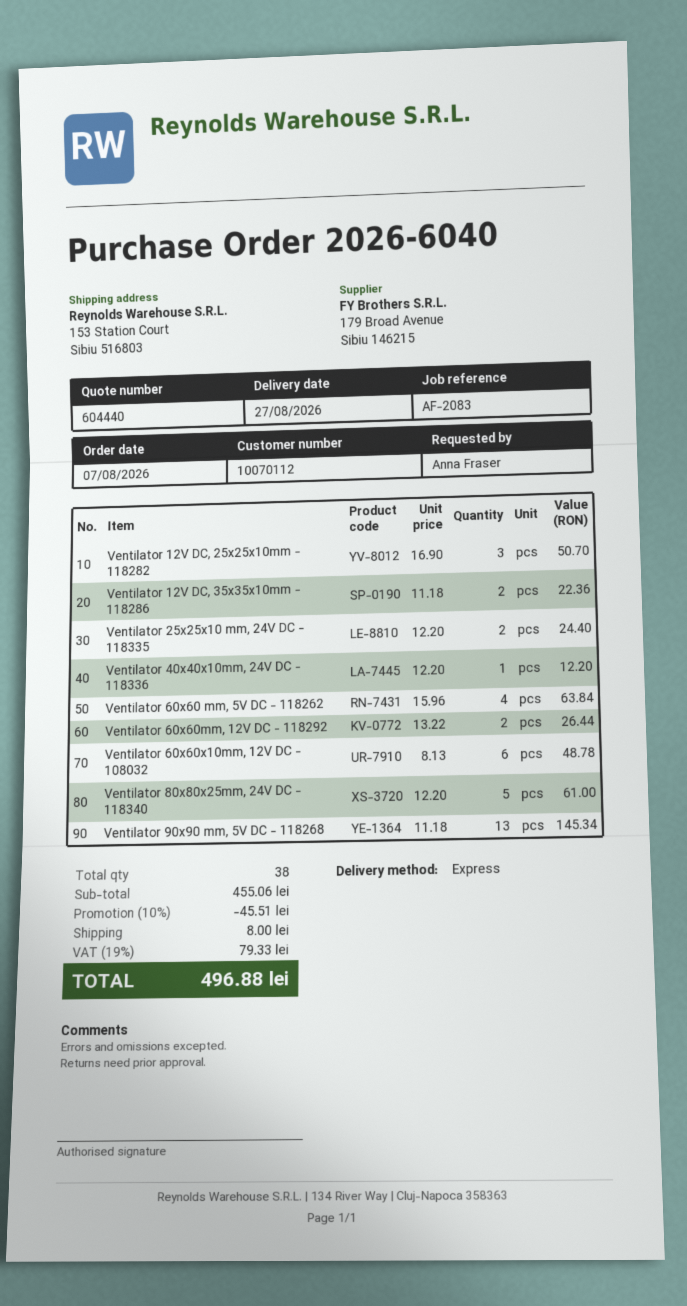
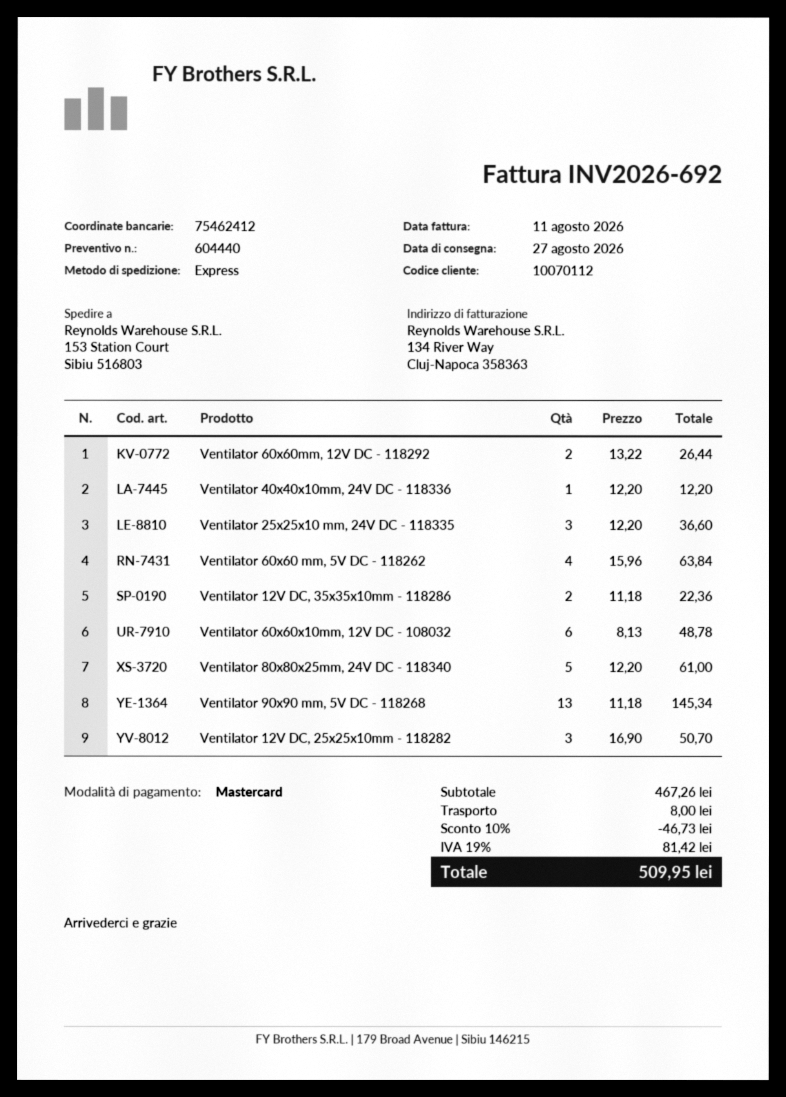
Ventilator 25x25x10 mm, 24V DC - 118335: 2 x 12.20 = 24.40 -> 3 x 12.20 = 36.60
subtotal: 455.06 -> 467.26
discount: 10% = 45.51 -> 10% = 46.73
tax: 19% = 79.33 -> 19% = 81.42
total: 496.88 -> 509.95

